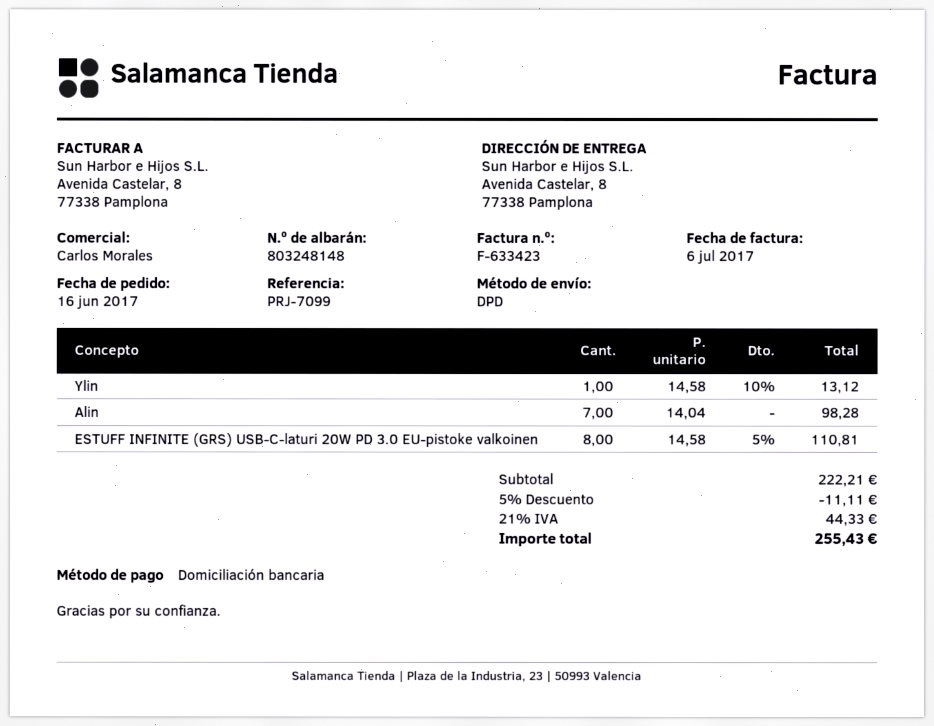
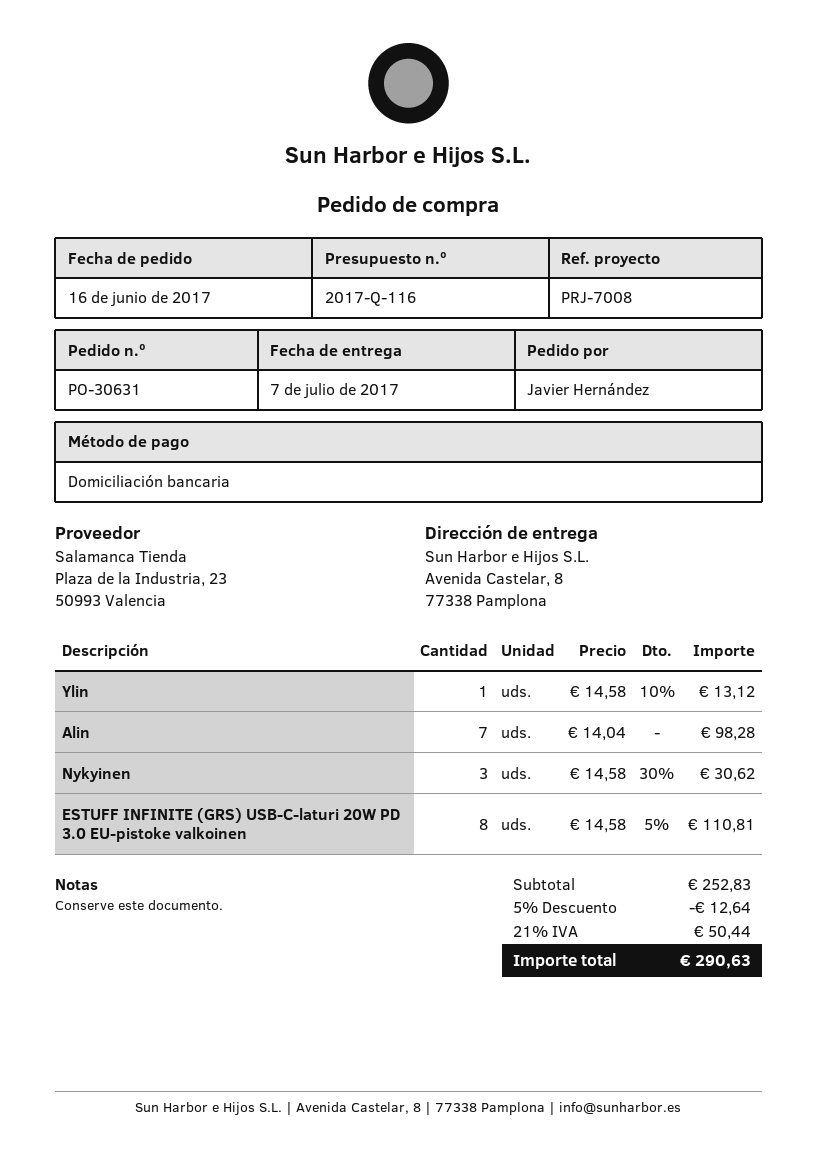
reference: PRJ-7099 -> PRJ-7008
Nykyinen: none -> 3 x 14.58 - 30% = 30.62
subtotal: 222.21 -> 252.83
discount: 5% = 11.11 -> 5% = 12.64
tax: 21% = 44.33 -> 21% = 50.44
total: 255.43 -> 290.63

